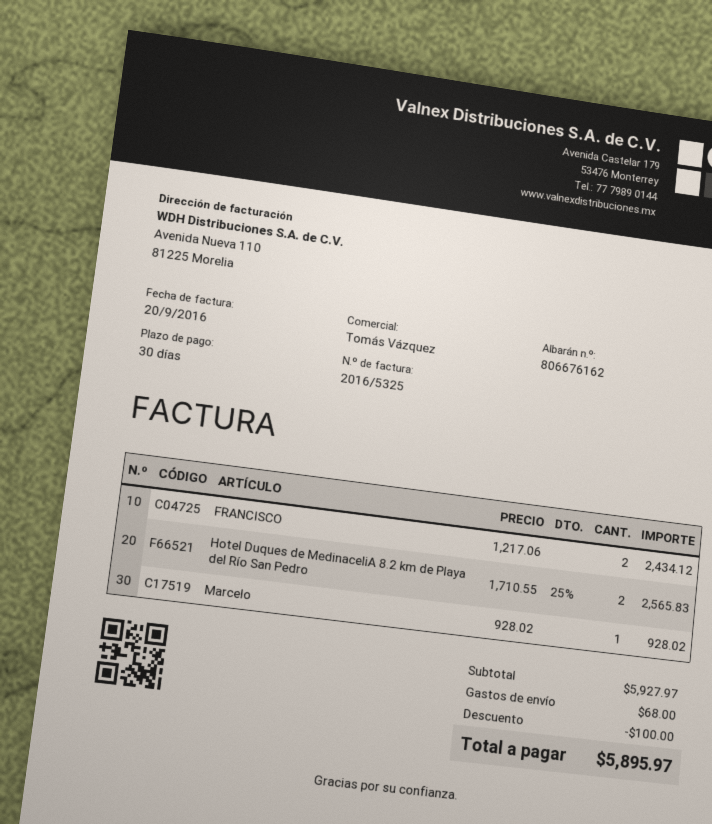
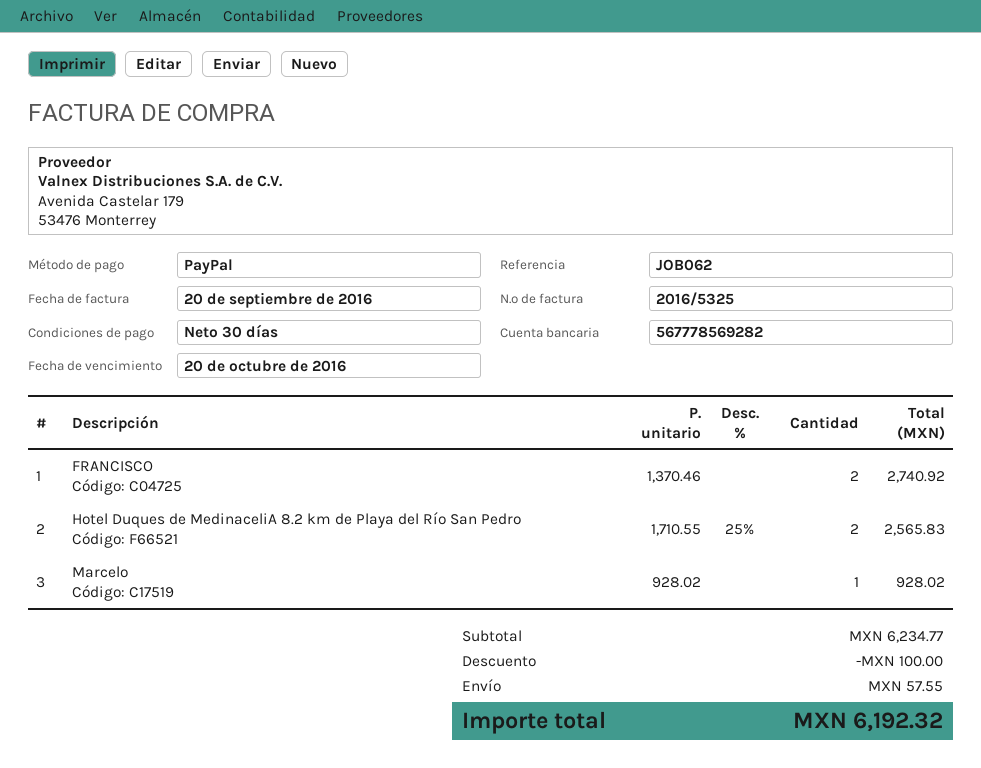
FRANCISCO: 2 x 1217.06 = 2434.12 -> 2 x 1370.46 = 2740.92
subtotal: 5927.97 -> 6234.77
shipping: 68.00 -> 57.55
total: 5895.97 -> 6192.32

